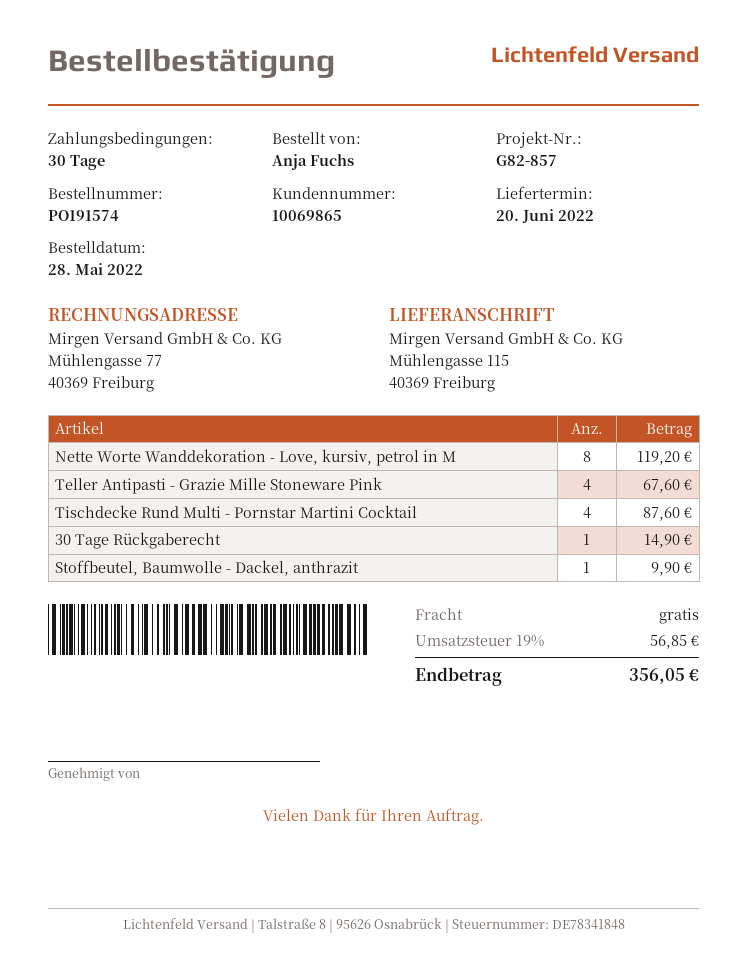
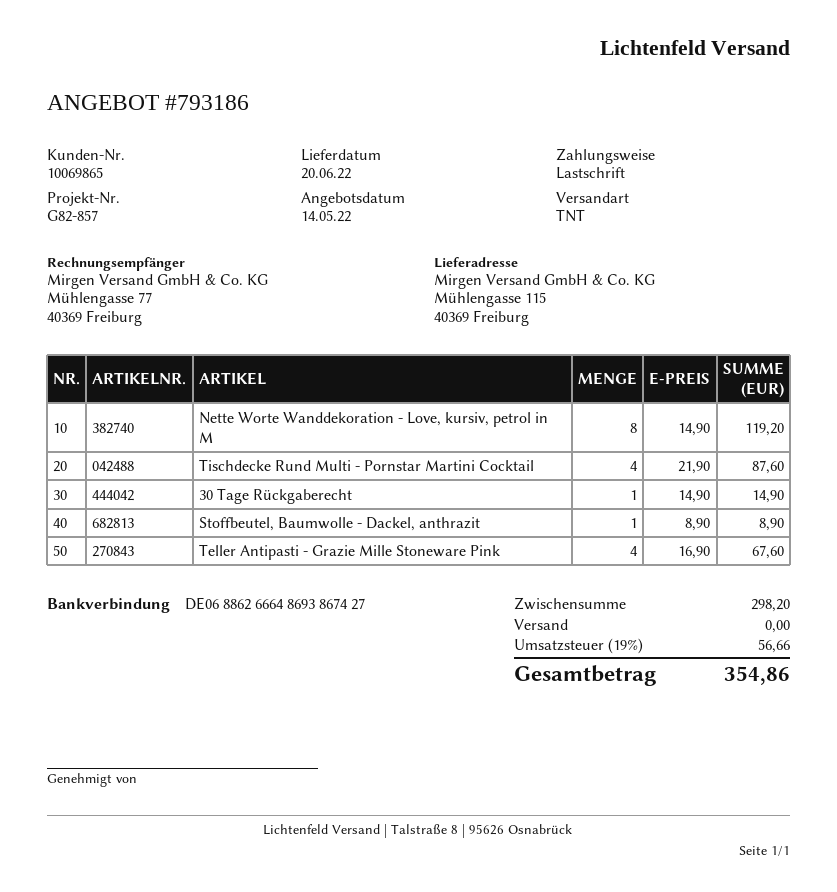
Stoffbeutel, Baumwolle - Dackel, anthrazit: 1 for 9.90 -> 1 for 8.90
tax: 19% = 56.85 -> 19% = 56.66
total: 356.05 -> 354.86

